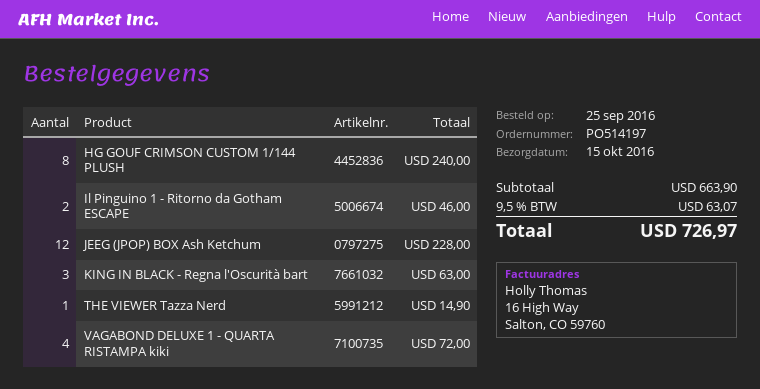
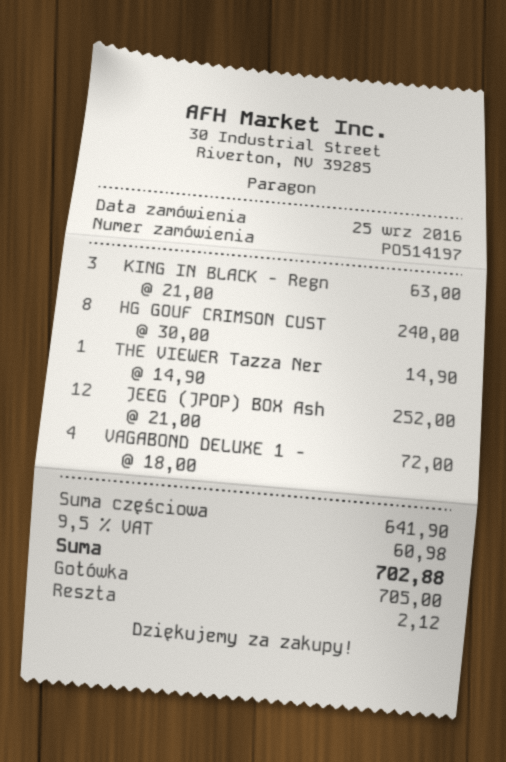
Il Pinguino 1 - Ritorno da Gotham ESCAPE: 2 for 46.00 -> none
JEEG (JPOP) BOX Ash Ketchum: 12 for 228.00 -> 12 for 252.00
subtotal: 663.90 -> 641.90
tax: 9.5% = 63.07 -> 9.5% = 60.98
total: 726.97 -> 702.88

